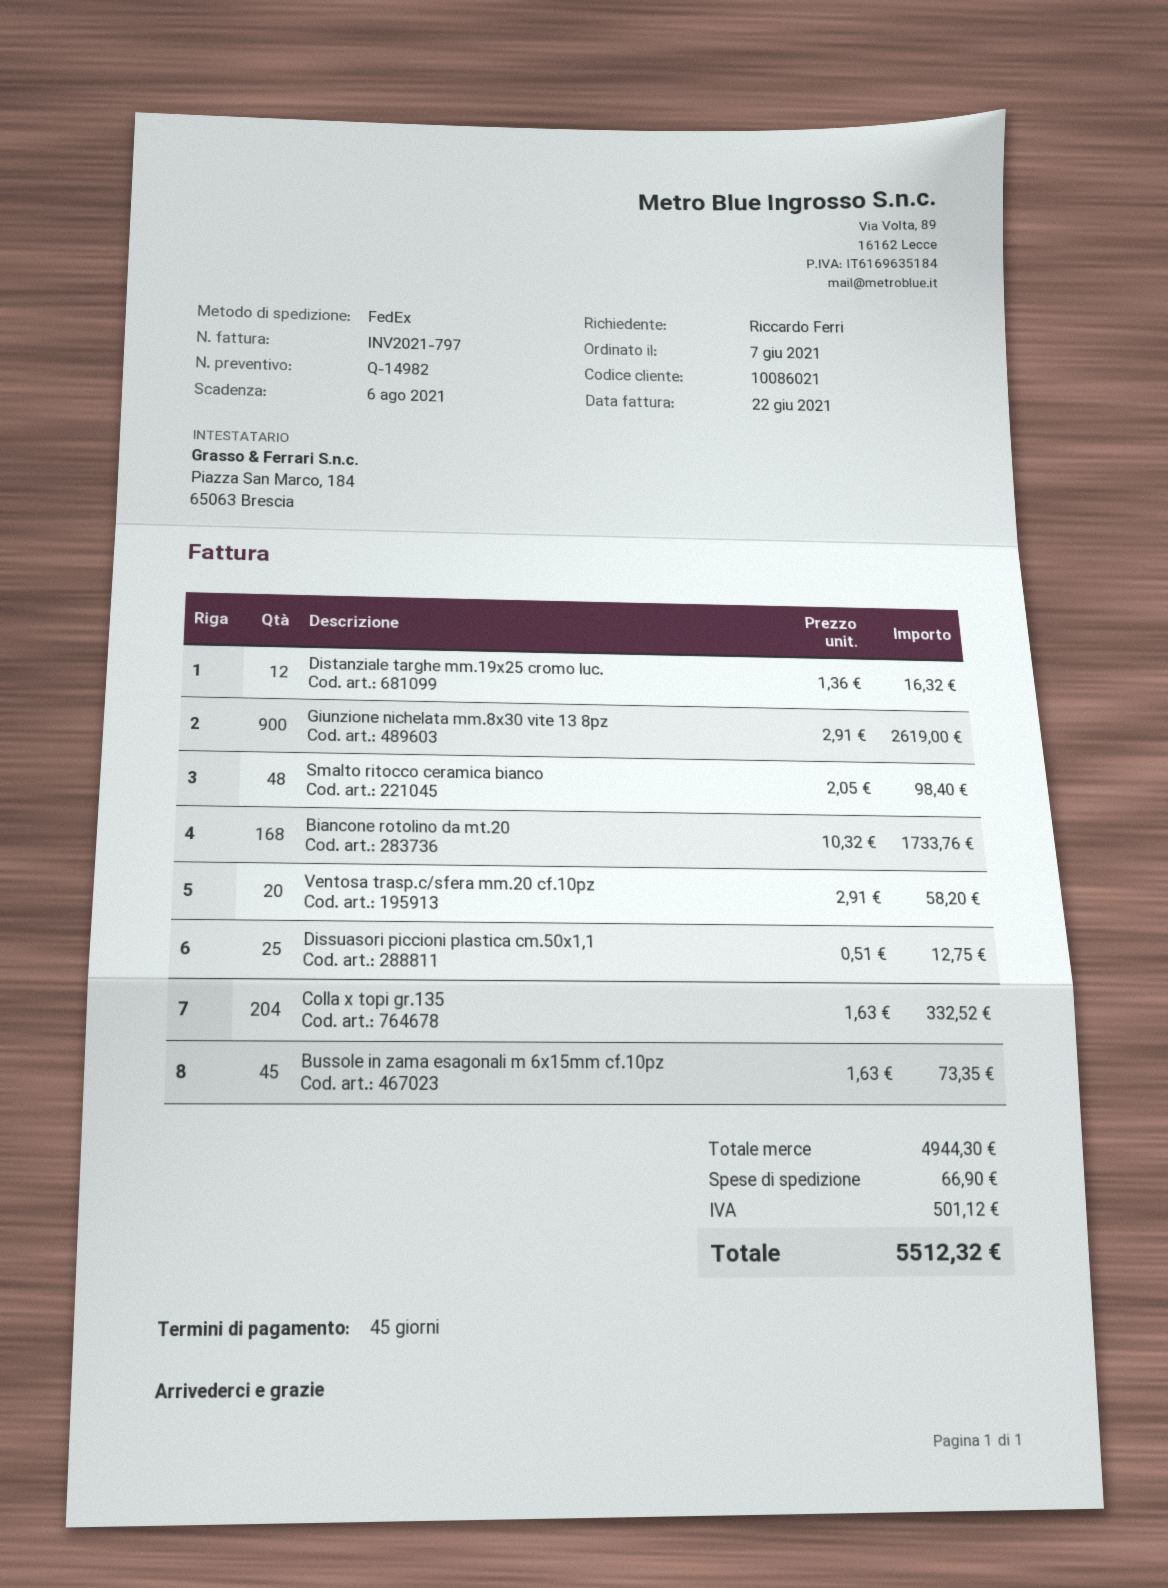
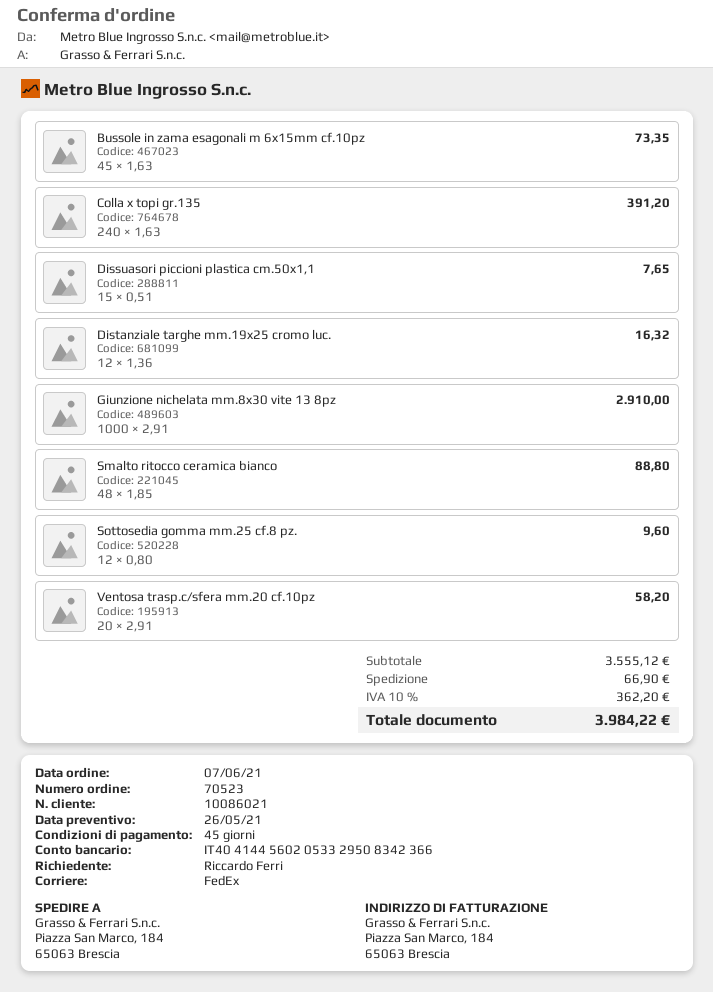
Giunzione nichelata mm.8x30 vite 13 8pz: 900 x 2.91 = 2619.00 -> 1000 x 2.91 = 2910.00
Smalto ritocco ceramica bianco: 48 x 2.05 = 98.40 -> 48 x 1.85 = 88.80
Biancone rotolino da mt.20: 168 x 10.32 = 1733.76 -> none
Dissuasori piccioni plastica cm.50x1,1: 25 x 0.51 = 12.75 -> 15 x 0.51 = 7.65
Colla x topi gr.135: 204 x 1.63 = 332.52 -> 240 x 1.63 = 391.20
Sottosedia gomma mm.25 cf.8 pz.: none -> 12 x 0.80 = 9.60
subtotal: 4944.30 -> 3555.12
tax: 501.12 -> 362.20
total: 5512.32 -> 3984.22

